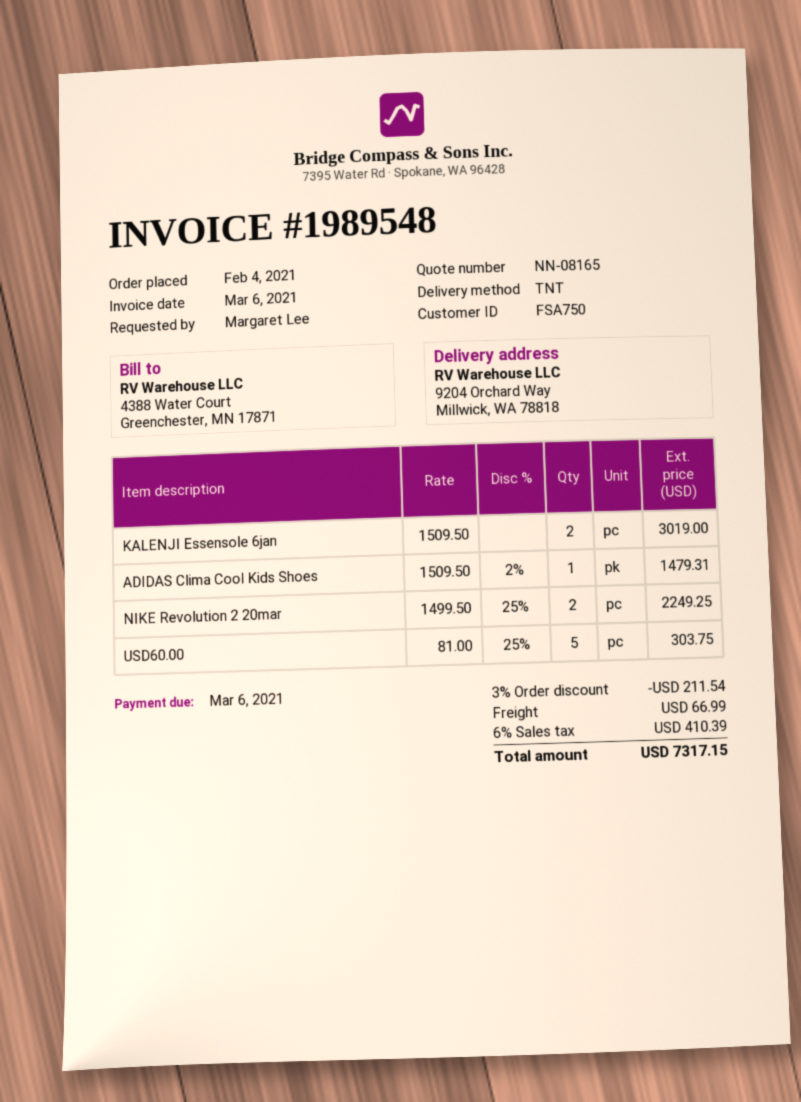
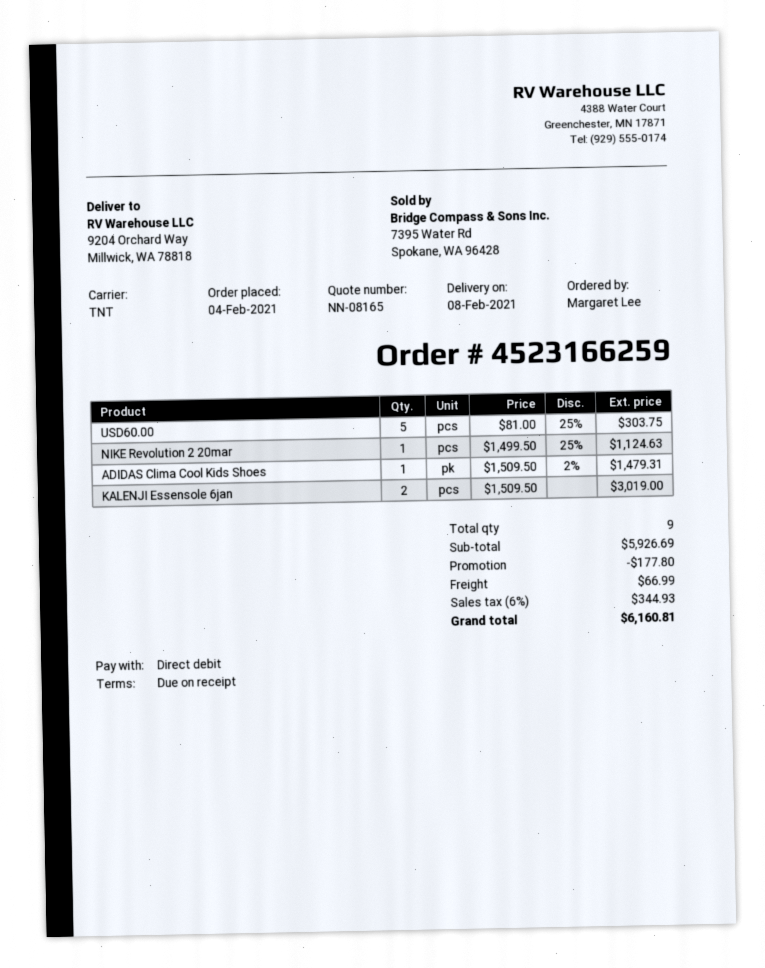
NIKE Revolution 2 20mar: 2 x 1499.50 - 25% = 2249.25 -> 1 x 1499.50 - 25% = 1124.63
discount: 211.54 -> 177.80
tax: 6% = 410.39 -> 6% = 344.93
total: 7317.15 -> 6160.81

